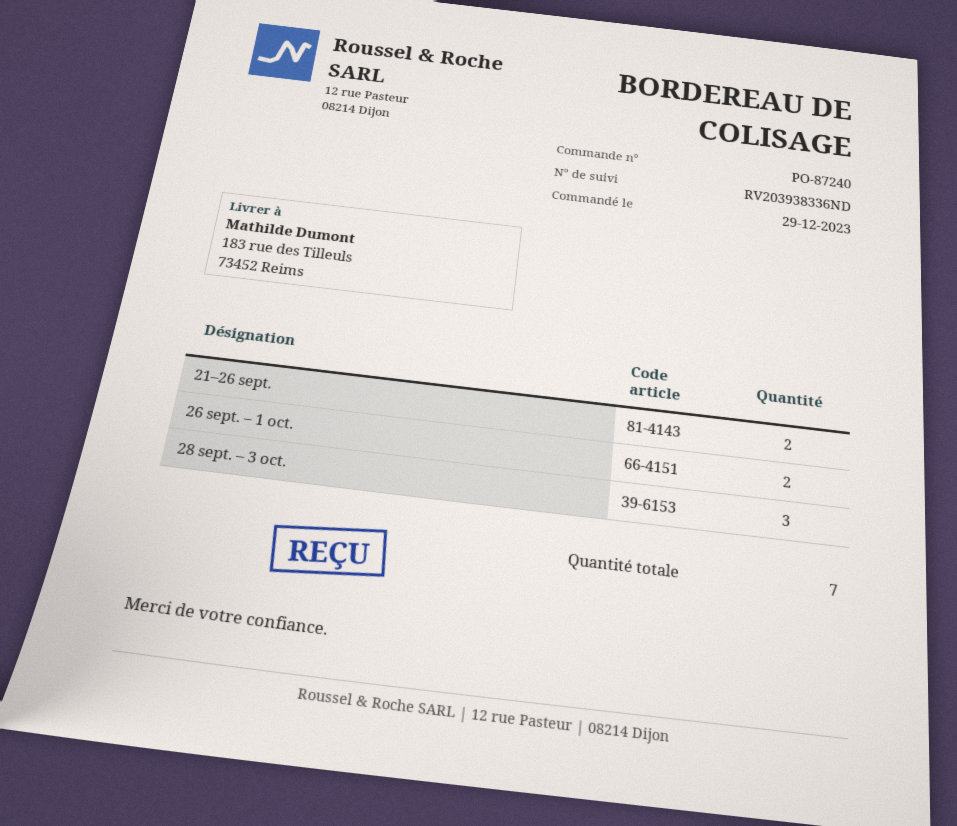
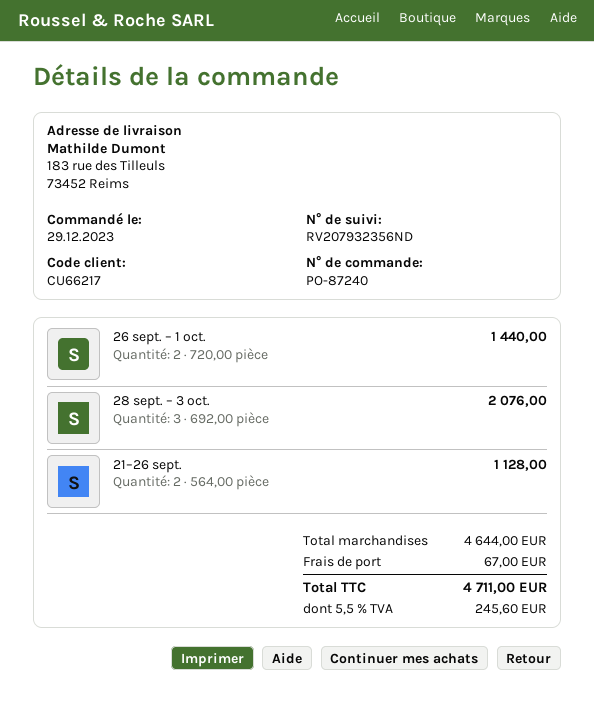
tracking number: RV203938336ND -> RV207932356ND

